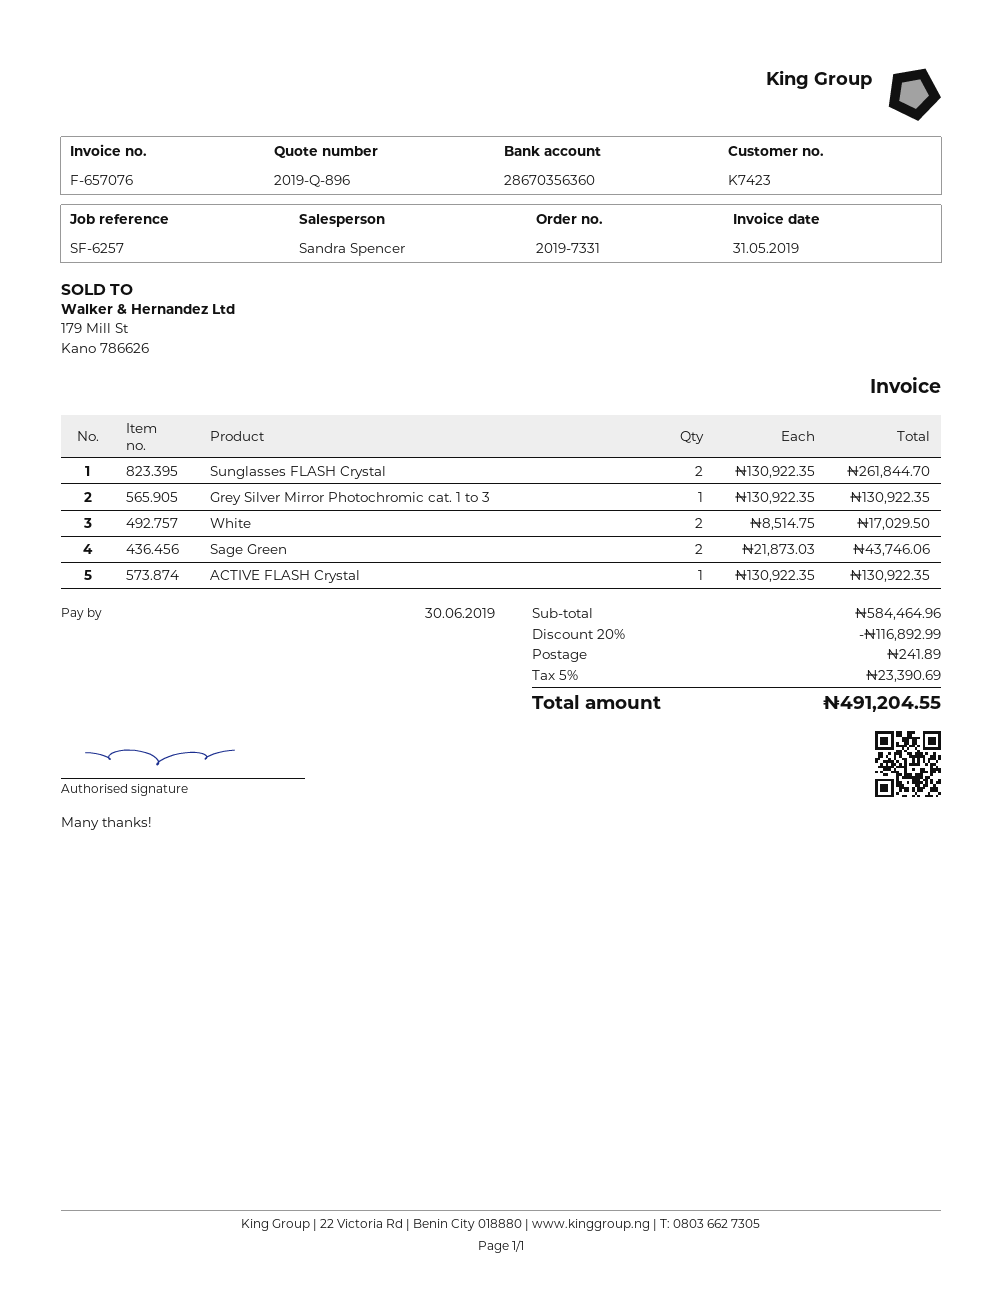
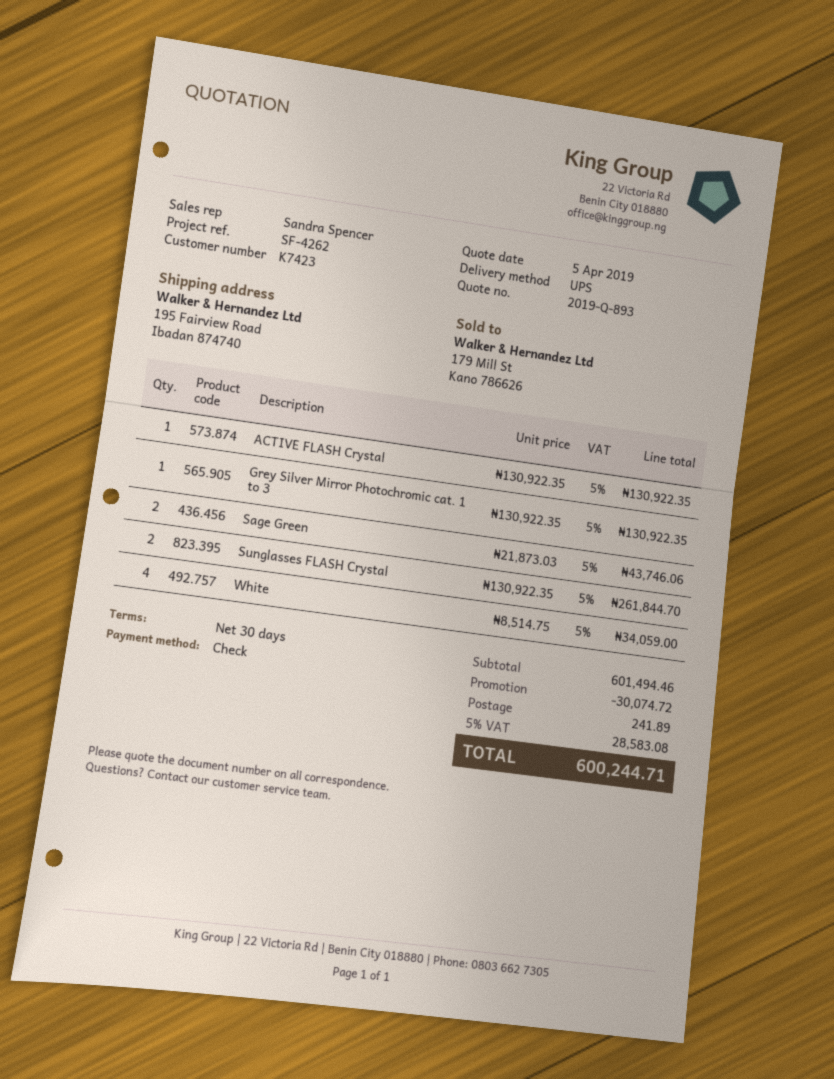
quote number: 2019-Q-896 -> 2019-Q-893
reference: SF-6257 -> SF-4262
White: 2 x 8514.75 = 17029.50 -> 4 x 8514.75 = 34059.00
subtotal: 584464.96 -> 601494.46
discount: 116892.99 -> 30074.72
tax: 5% = 23390.69 -> 5% = 28583.08
total: 491204.55 -> 600244.71

